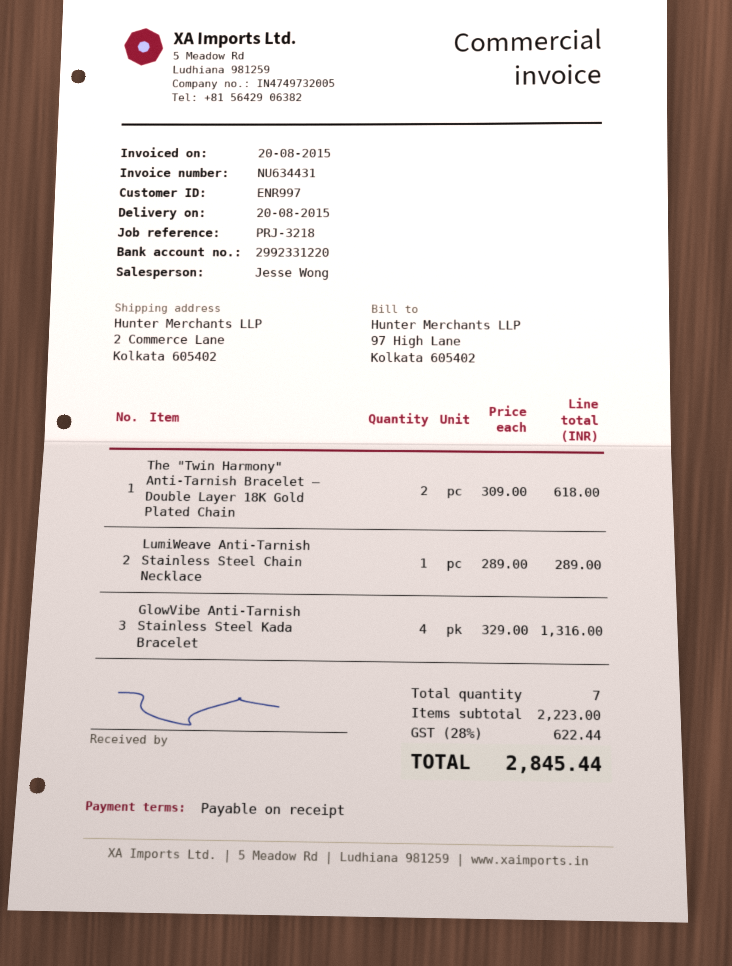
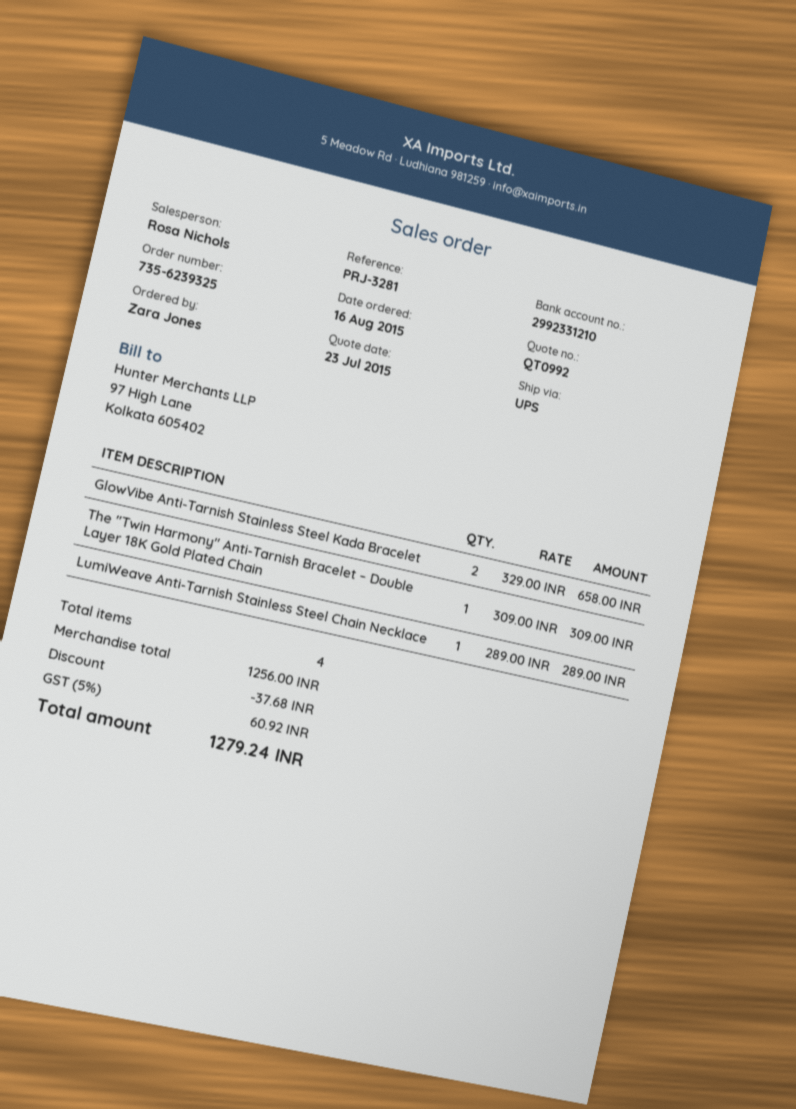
reference: PRJ-3218 -> PRJ-3281
sales rep: Jesse Wong -> Rosa Nichols
bank account: 2992331220 -> 2992331210
The "Twin Harmony" Anti-Tarnish Bracelet – Double Layer 18K Gold Plated Chain: 2 x 309.00 = 618.00 -> 1 x 309.00 = 309.00
GlowVibe Anti-Tarnish Stainless Steel Kada Bracelet: 4 x 329.00 = 1316.00 -> 2 x 329.00 = 658.00
total quantity: 7 -> 4
subtotal: 2223.00 -> 1256.00
discount: none -> 37.68
tax: 28% = 622.44 -> 5% = 60.92
total: 2845.44 -> 1279.24

